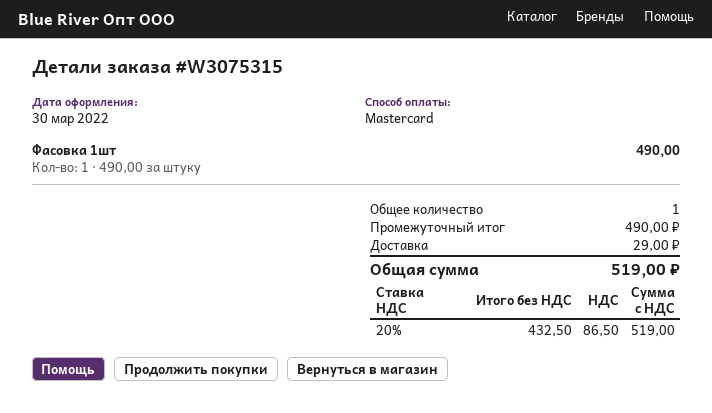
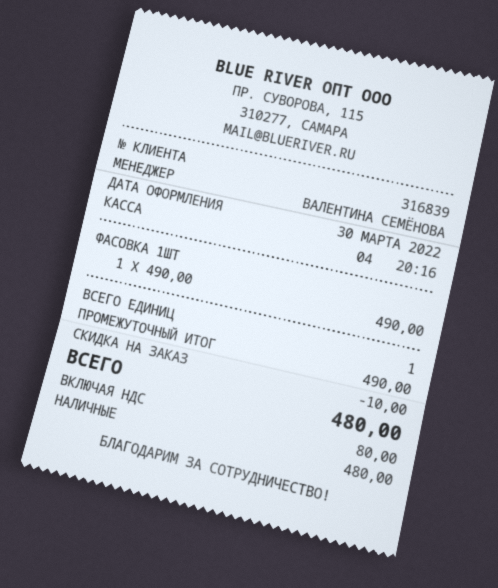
payment method: Mastercard -> cash
discount: none -> 10.00
shipping: 29.00 -> none
tax: 86.50 -> 80.00
total: 519.00 -> 480.00

